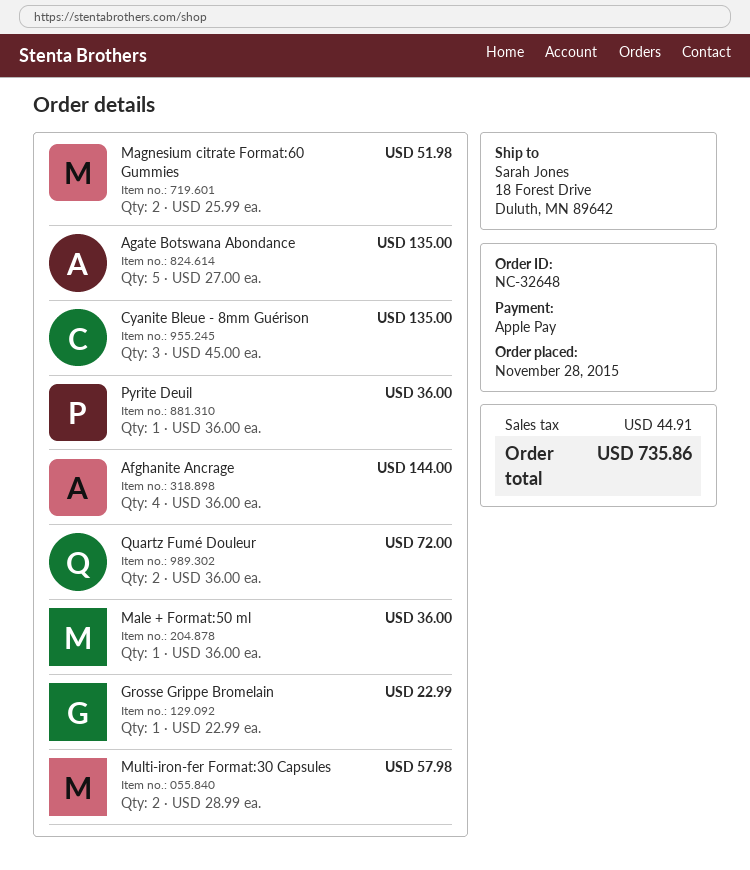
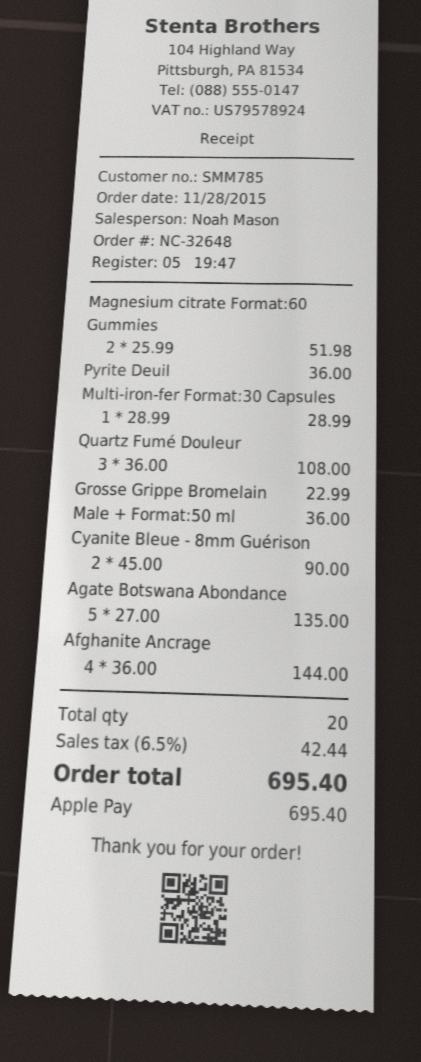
Cyanite Bleue - 8mm Guérison: 3 x 45.00 = 135.00 -> 2 x 45.00 = 90.00
Quartz Fumé Douleur: 2 x 36.00 = 72.00 -> 3 x 36.00 = 108.00
Multi-iron-fer Format:30 Capsules: 2 x 28.99 = 57.98 -> 1 x 28.99 = 28.99
tax: 44.91 -> 42.44
total: 735.86 -> 695.40

